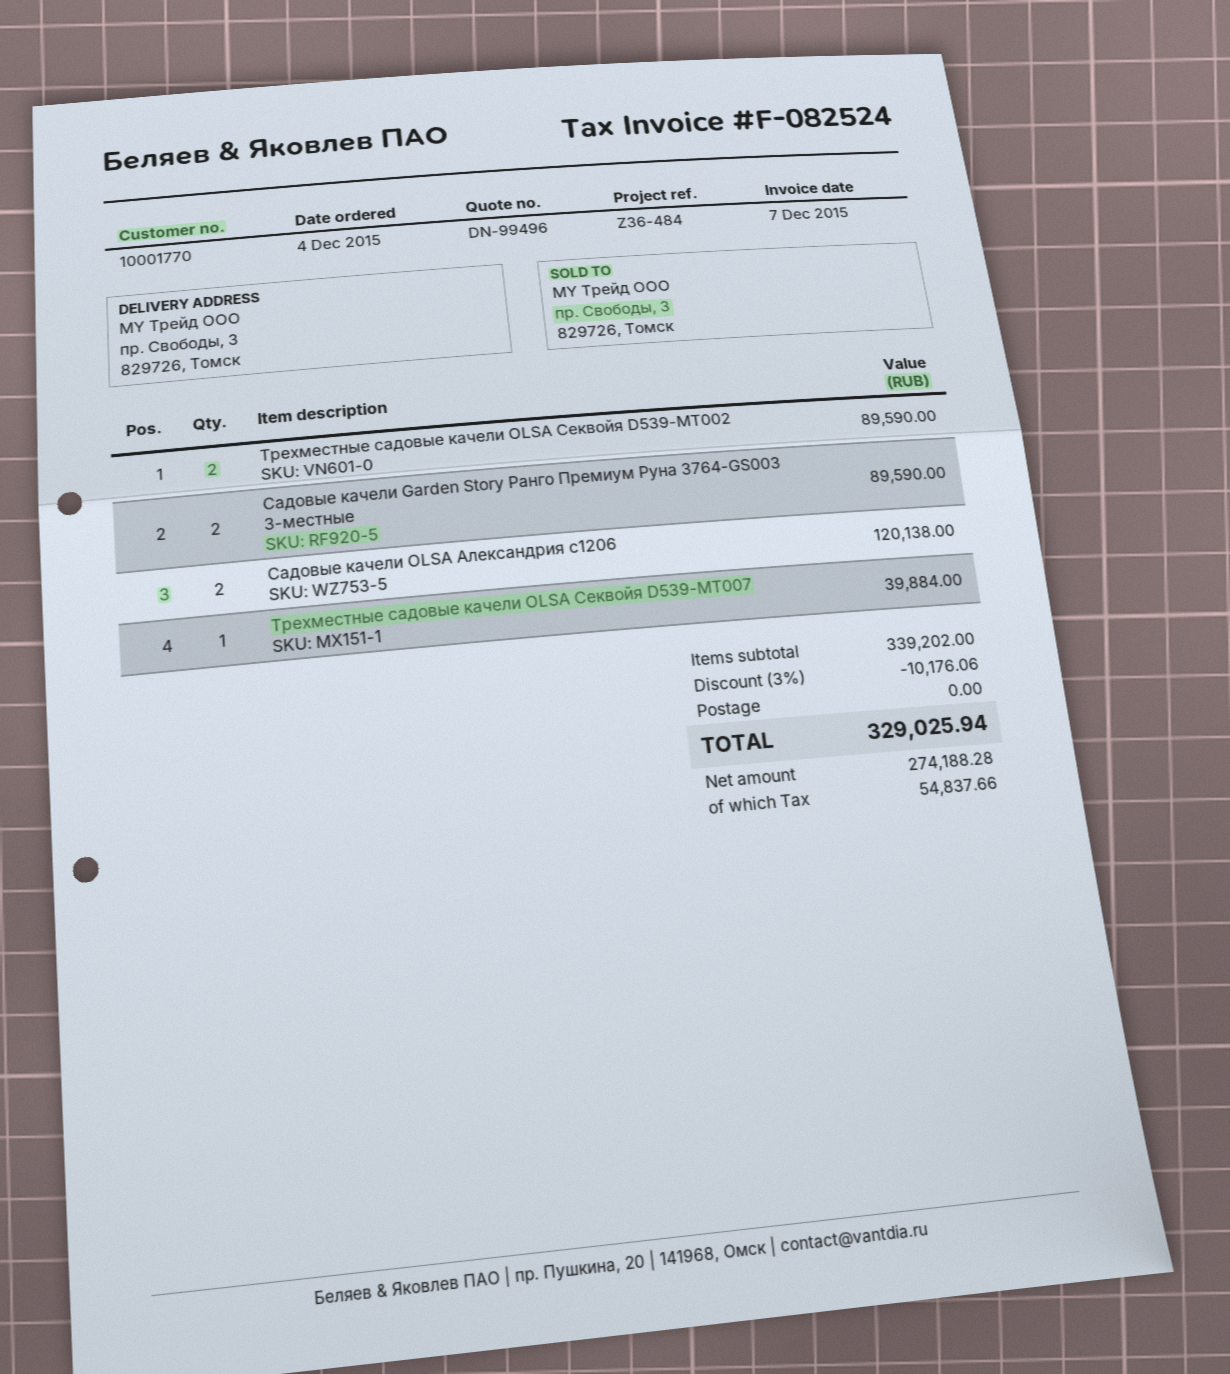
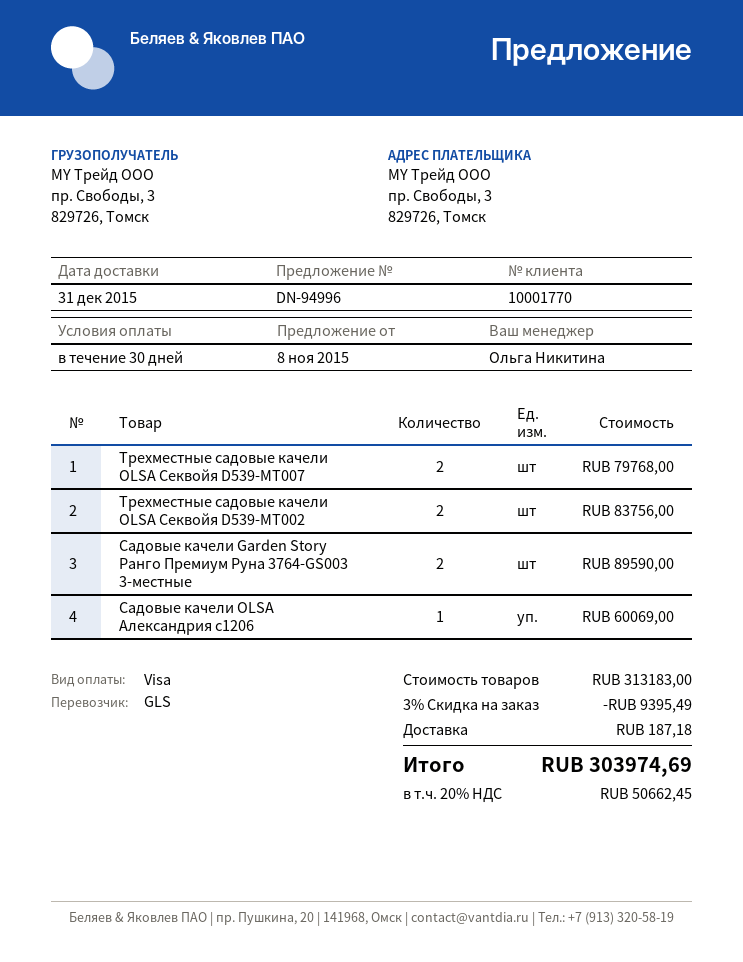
quote number: DN-99496 -> DN-94996
Трехместные садовые качели OLSA Секвойя D539-MT002: 2 for 89590.00 -> 2 for 83756.00
Садовые качели OLSA Александрия c1206: 2 for 120138.00 -> 1 for 60069.00
Трехместные садовые качели OLSA Секвойя D539-MT007: 1 for 39884.00 -> 2 for 79768.00
subtotal: 339202.00 -> 313183.00
discount: 3% = 10176.06 -> 3% = 9395.49
shipping: 0.00 -> 187.18
tax: 54837.66 -> 50662.45
total: 329025.94 -> 303974.69

